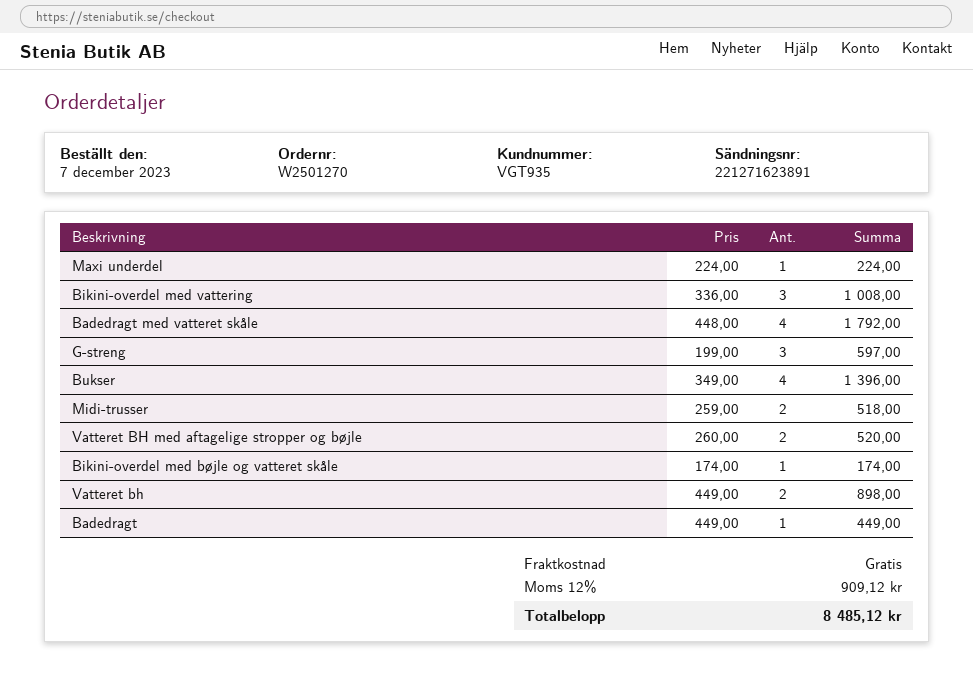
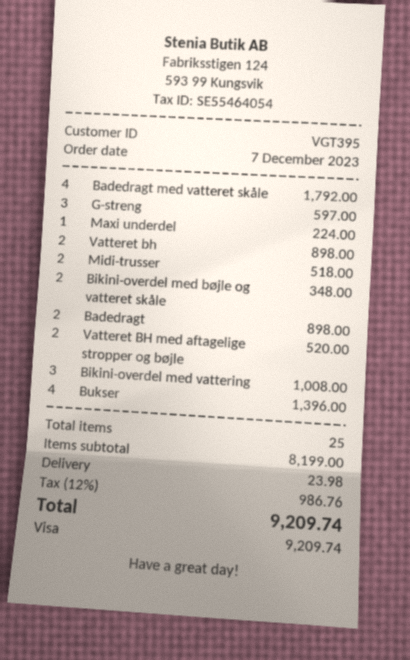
customer number: VGT935 -> VGT395
Bikini-overdel med bøjle og vatteret skåle: 1 for 174.00 -> 2 for 348.00
Badedragt: 1 for 449.00 -> 2 for 898.00
shipping: 0.00 -> 23.98
tax: 12% = 909.12 -> 12% = 986.76
total: 8485.12 -> 9209.74

